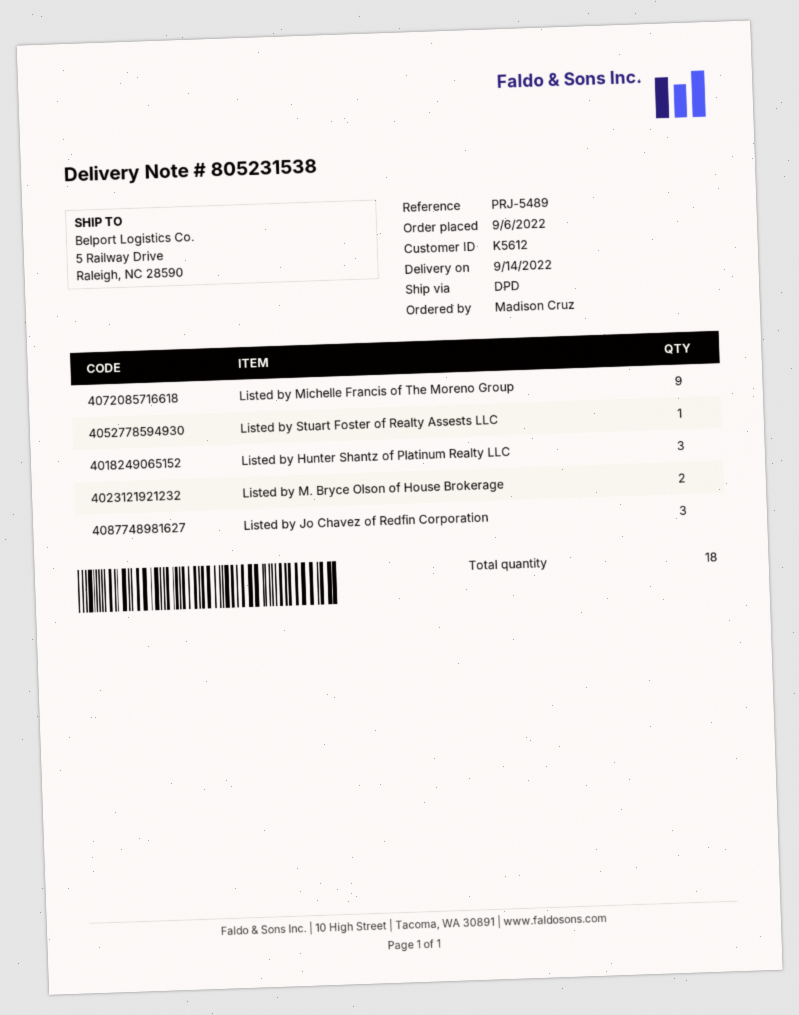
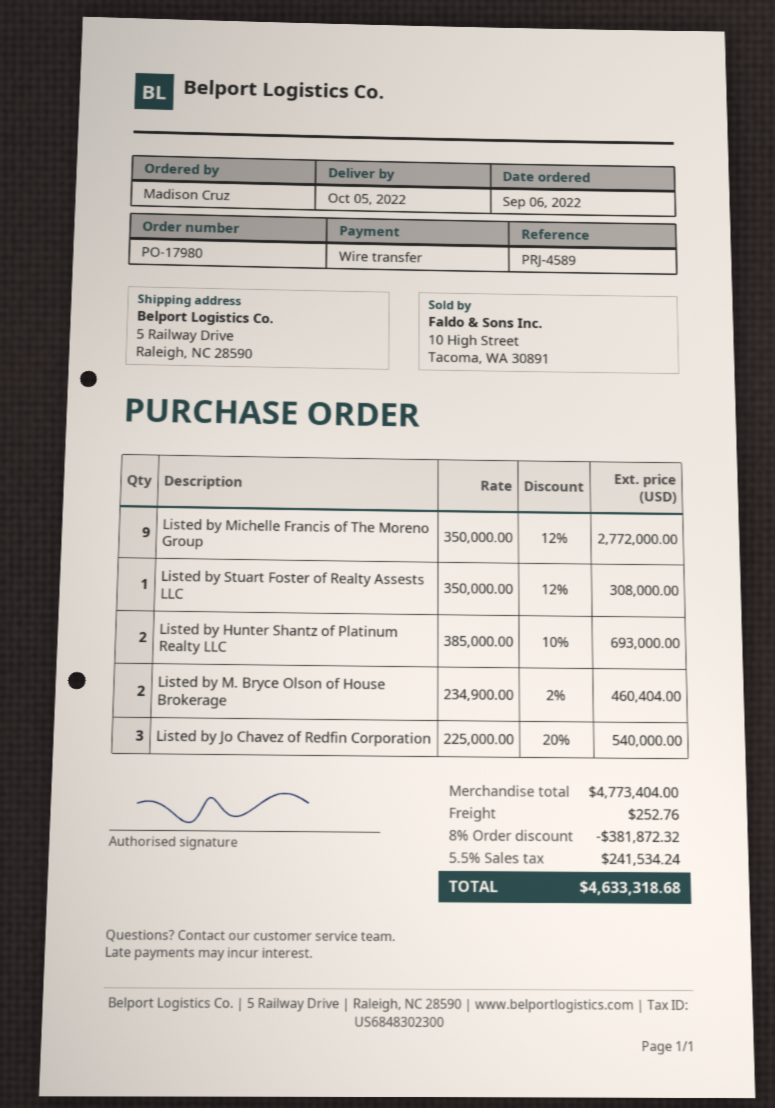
delivery date: 2022-09-14 -> 2022-10-05
reference: PRJ-5489 -> PRJ-4589
Listed by Hunter Shantz of Platinum Realty LLC: 3 -> 2

